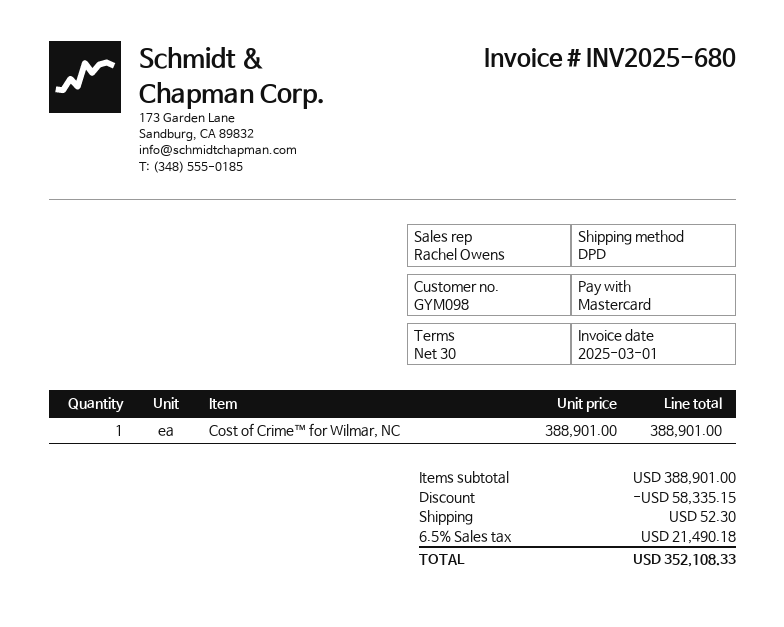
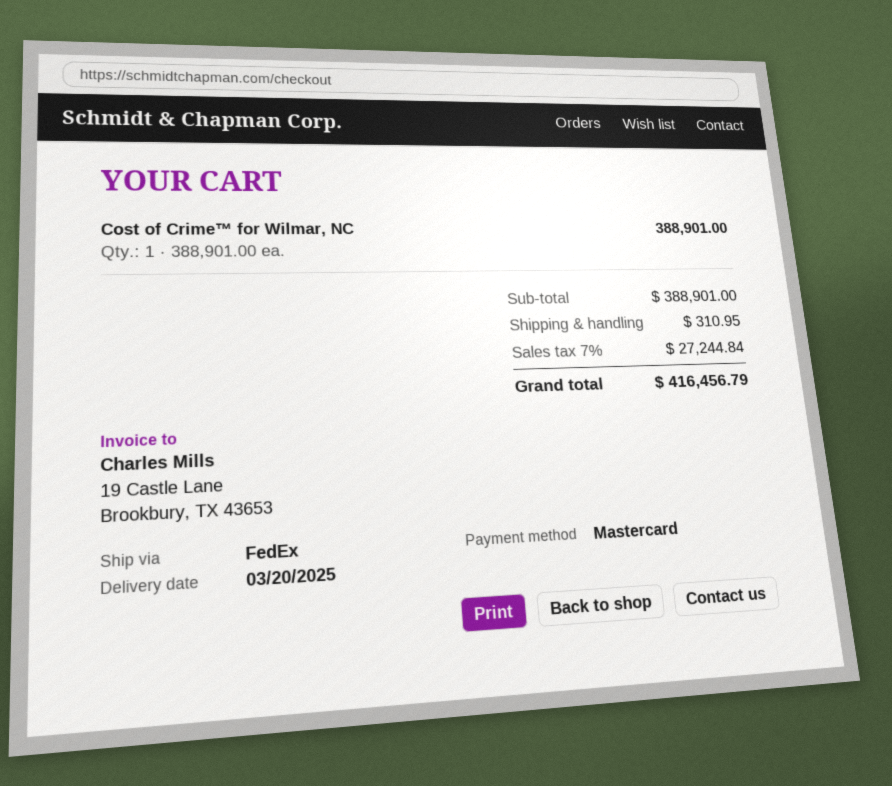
shipping method: DPD -> FedEx
discount: 58335.15 -> none
shipping: 52.30 -> 310.95
tax: 6.5% = 21490.18 -> 7% = 27244.84
total: 352108.33 -> 416456.79

